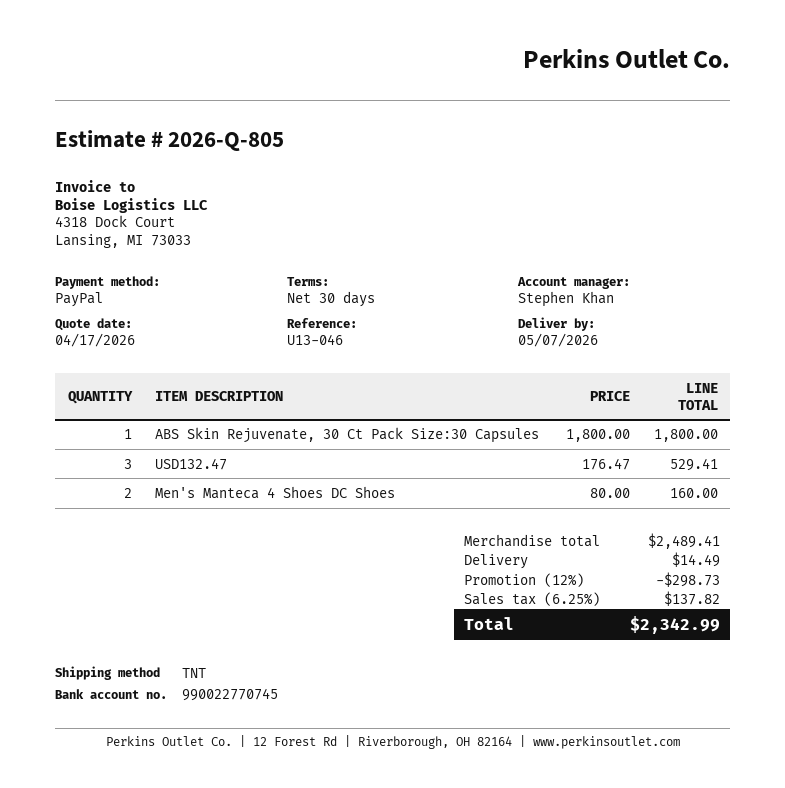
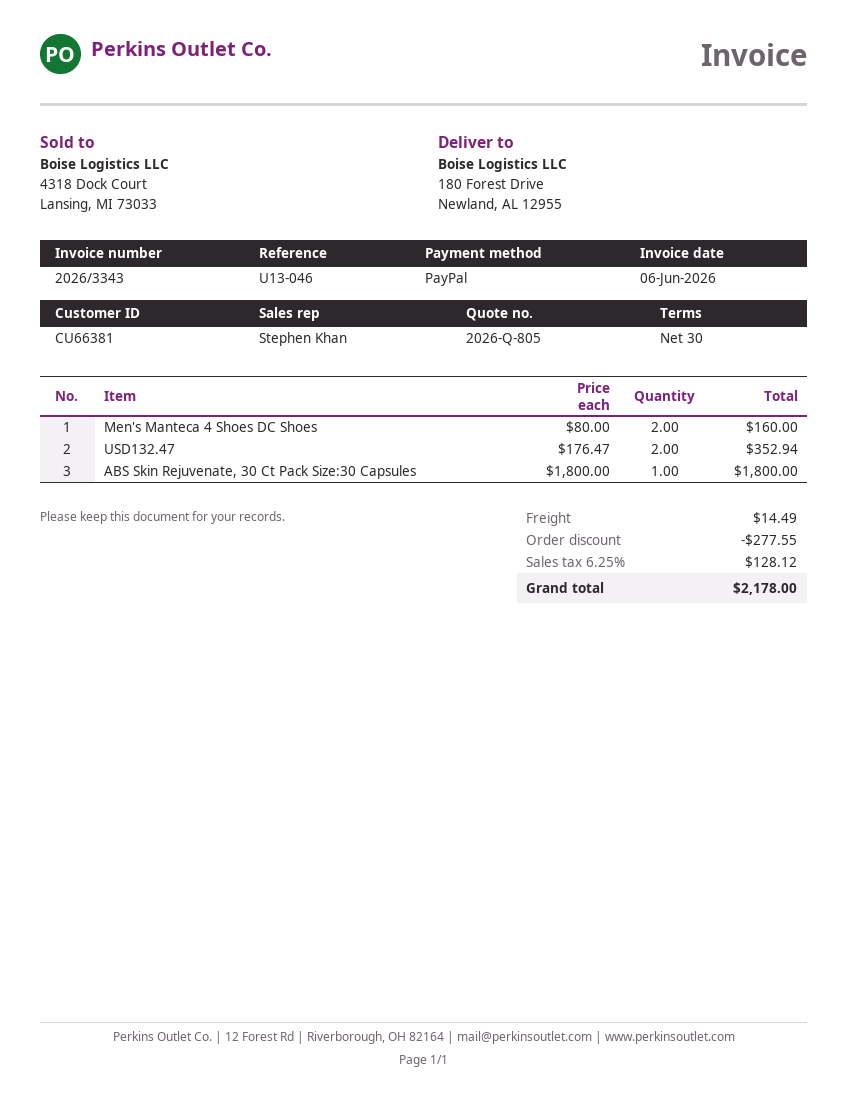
USD132.47: 3 x 176.47 = 529.41 -> 2 x 176.47 = 352.94
discount: 298.73 -> 277.55
tax: 6.25% = 137.82 -> 6.25% = 128.12
total: 2342.99 -> 2178.00

